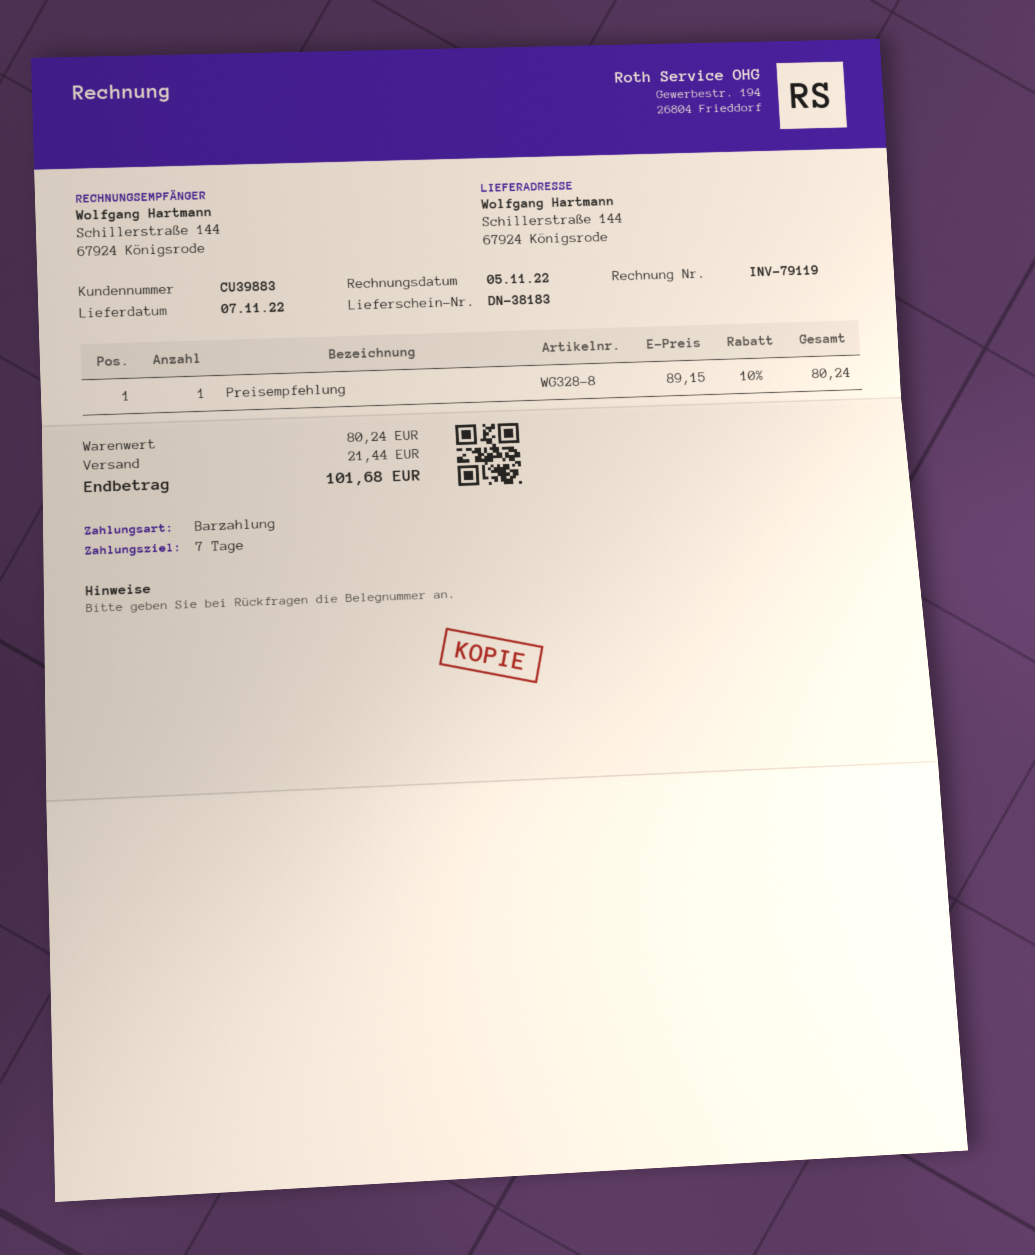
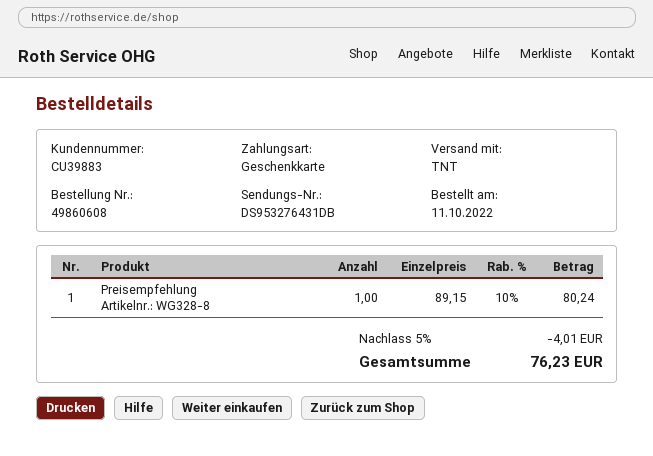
payment method: cash -> gift card
discount: none -> 5% = 4.01
shipping: 21.44 -> none
total: 101.68 -> 76.23

